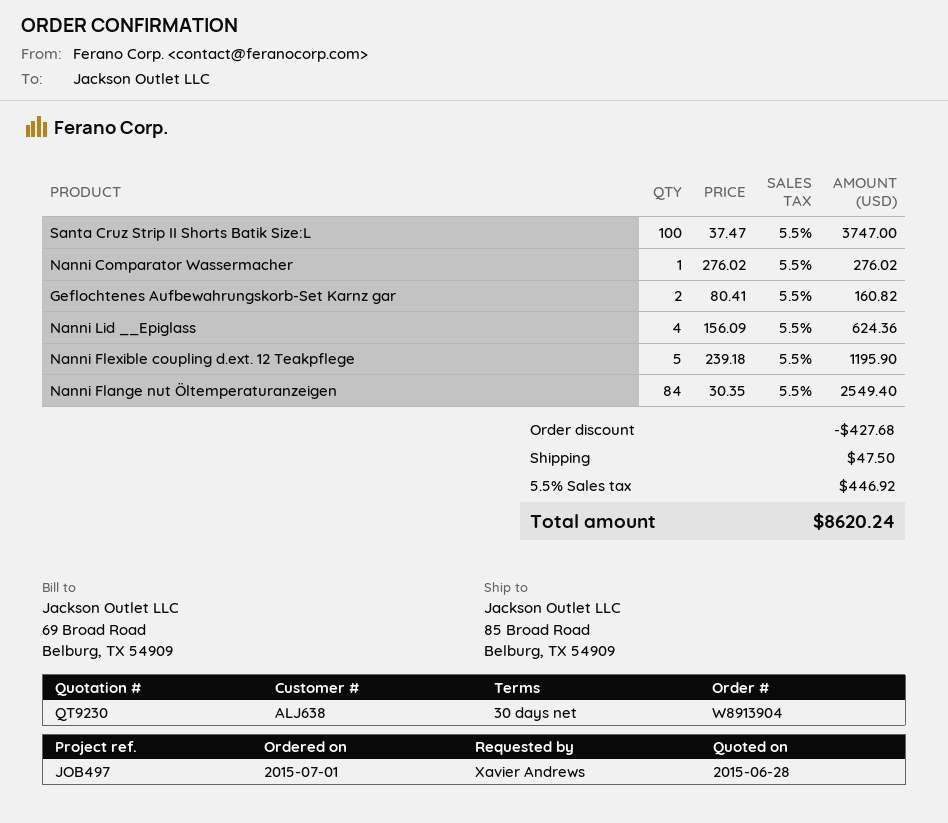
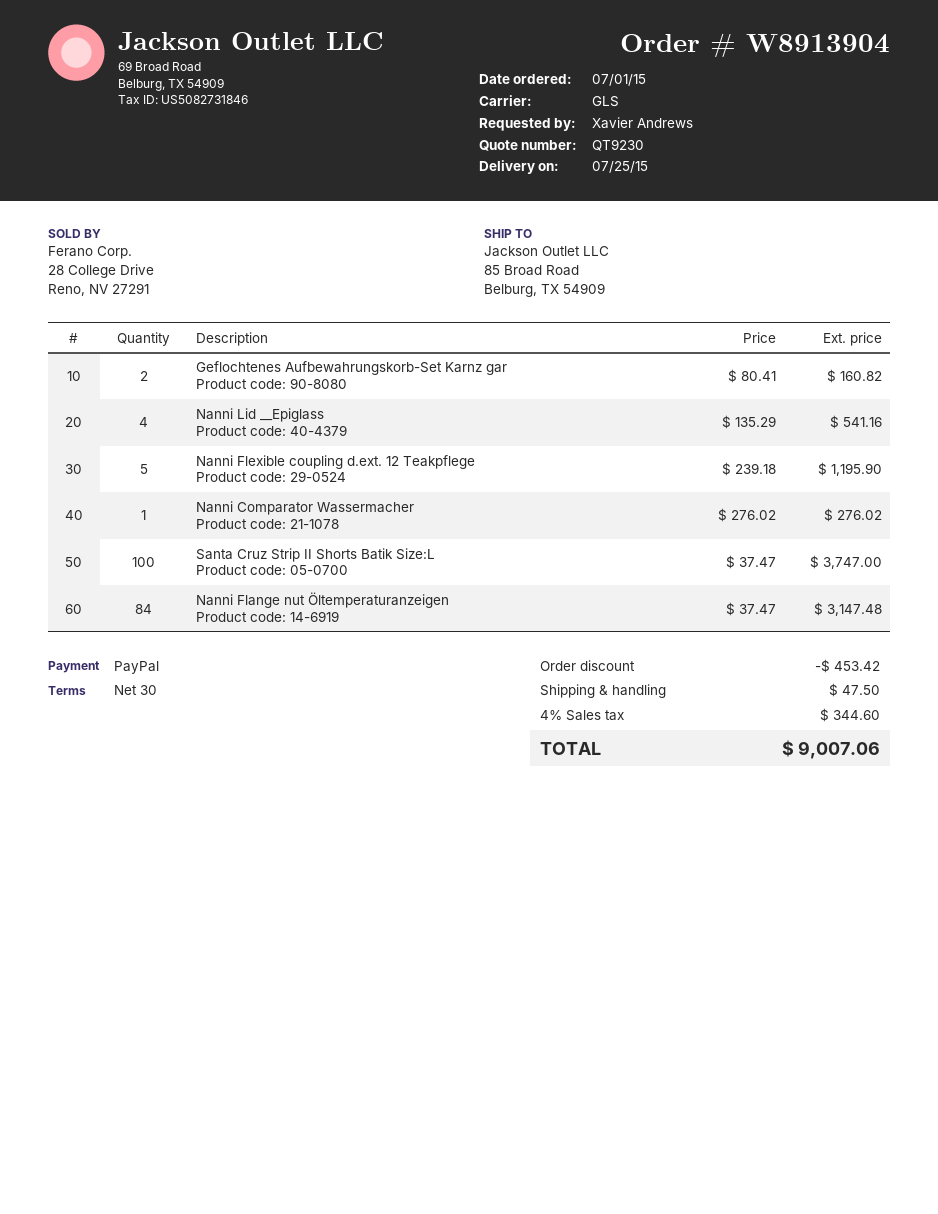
Nanni Lid __Epiglass: 4 x 156.09 = 624.36 -> 4 x 135.29 = 541.16
Nanni Flange nut Öltemperaturanzeigen: 84 x 30.35 = 2549.40 -> 84 x 37.47 = 3147.48
discount: 427.68 -> 453.42
tax: 5.5% = 446.92 -> 4% = 344.60
total: 8620.24 -> 9007.06

